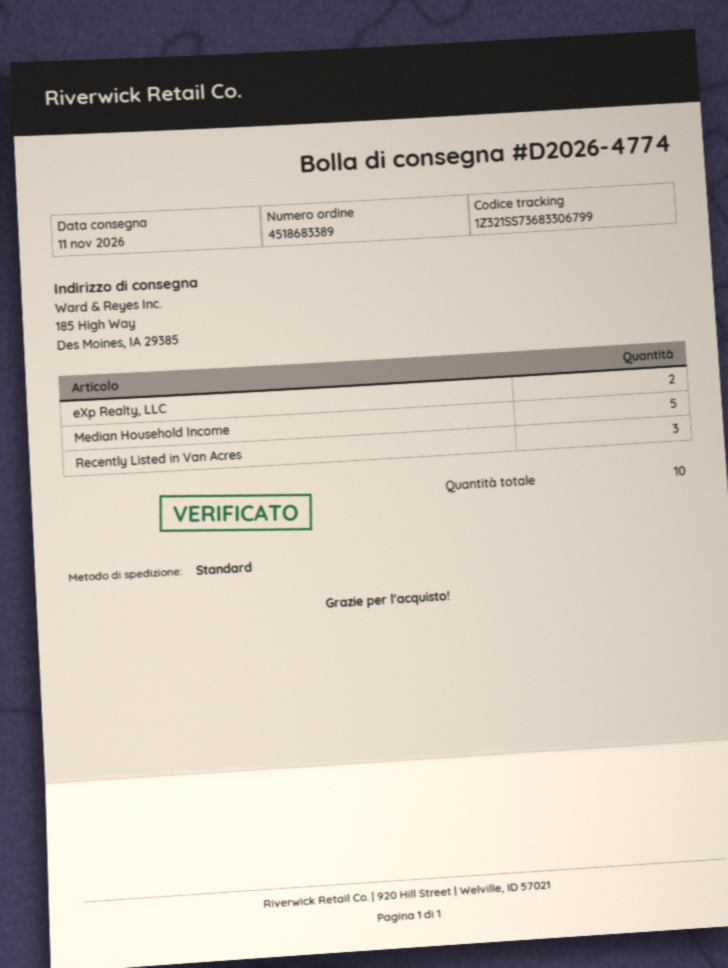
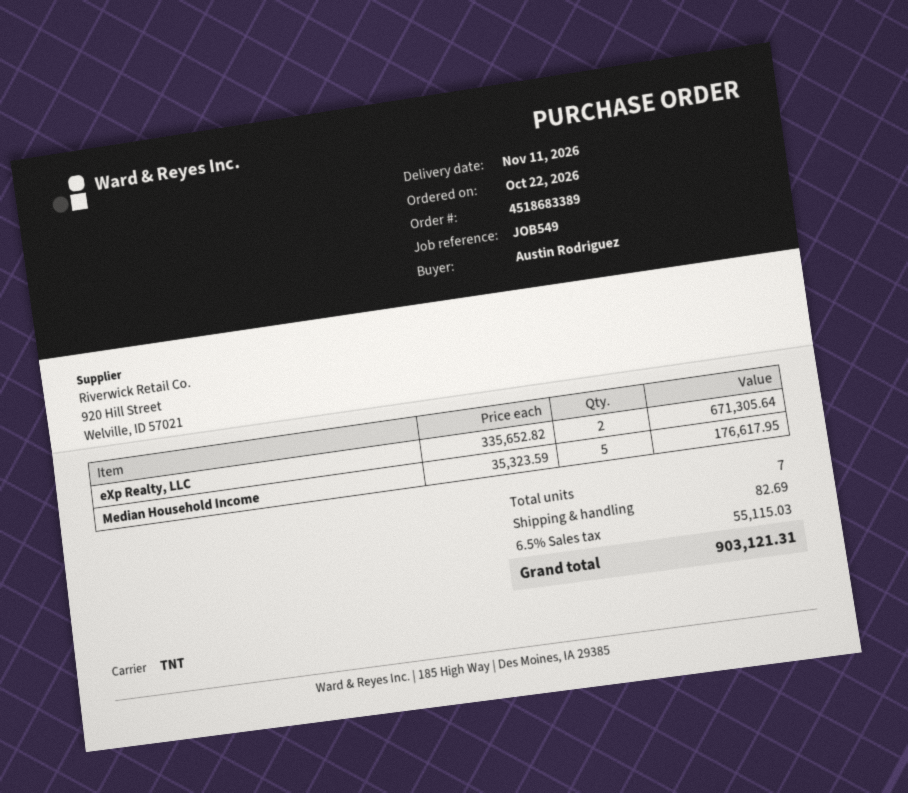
shipping method: standard -> TNT
Recently Listed in Van Acres: 3 -> none
total quantity: 10 -> 7

